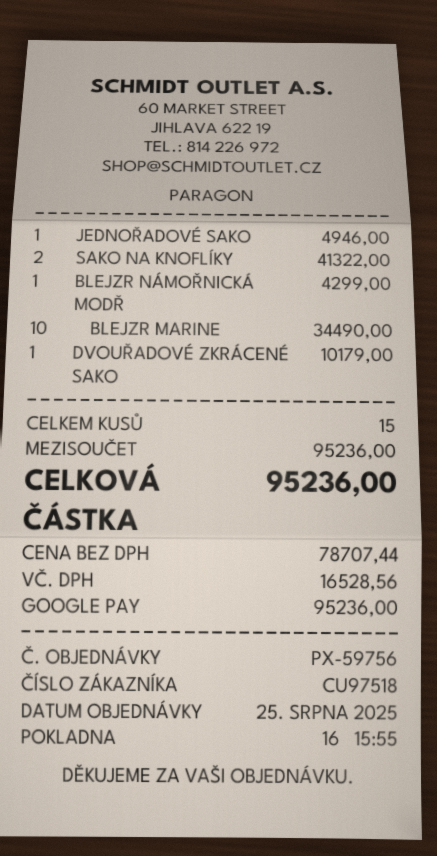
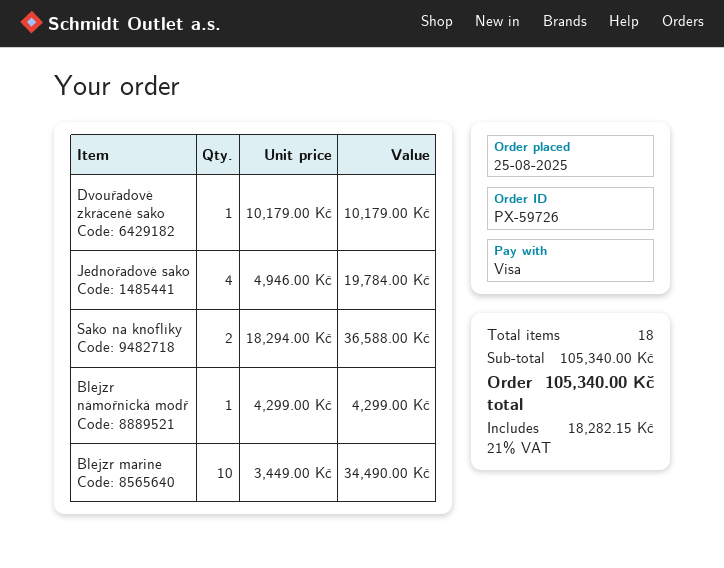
order number: PX-59756 -> PX-59726
payment method: Google Pay -> Visa
JEDNOŘADOVÉ SAKO: 1 for 4946.00 -> 4 for 19784.00
SAKO NA KNOFLÍKY: 2 for 41322.00 -> 2 for 36588.00
total quantity: 15 -> 18
subtotal: 95236.00 -> 105340.00
tax: 16528.56 -> 18282.15
total: 95236.00 -> 105340.00

